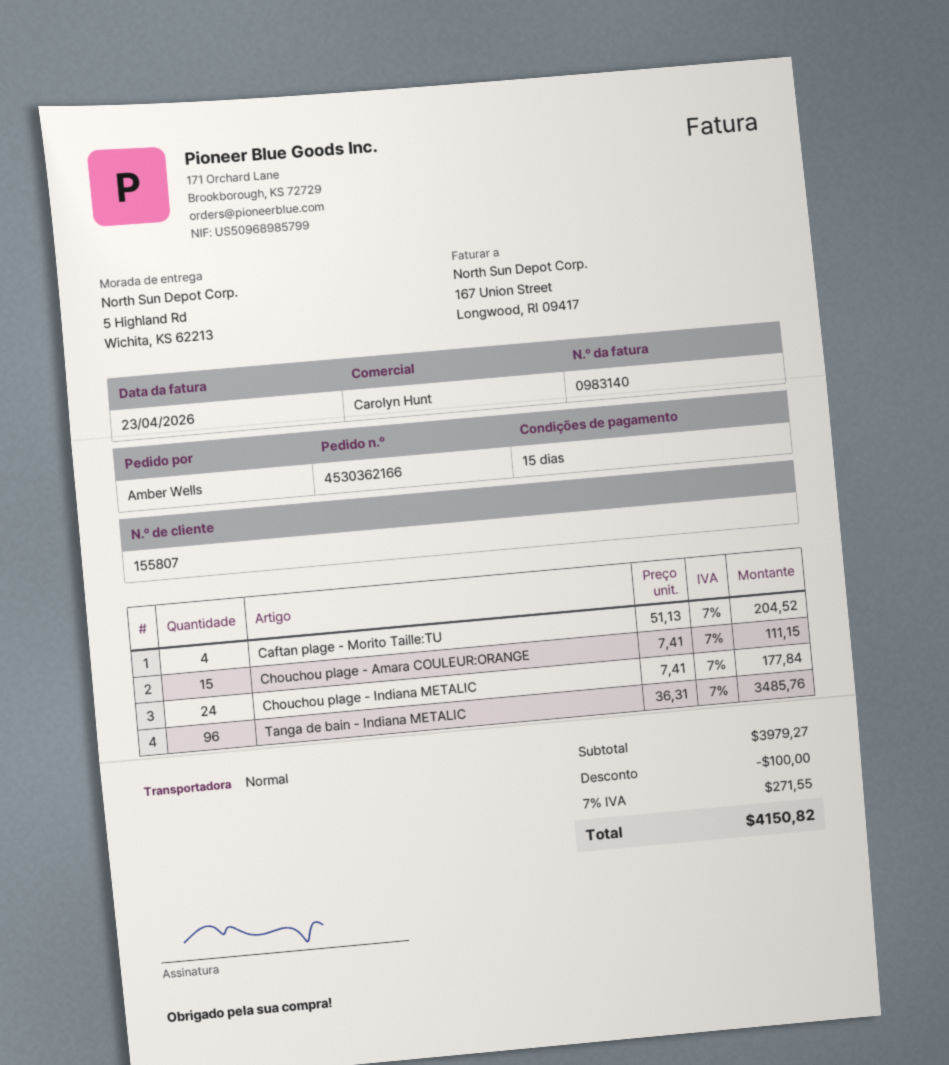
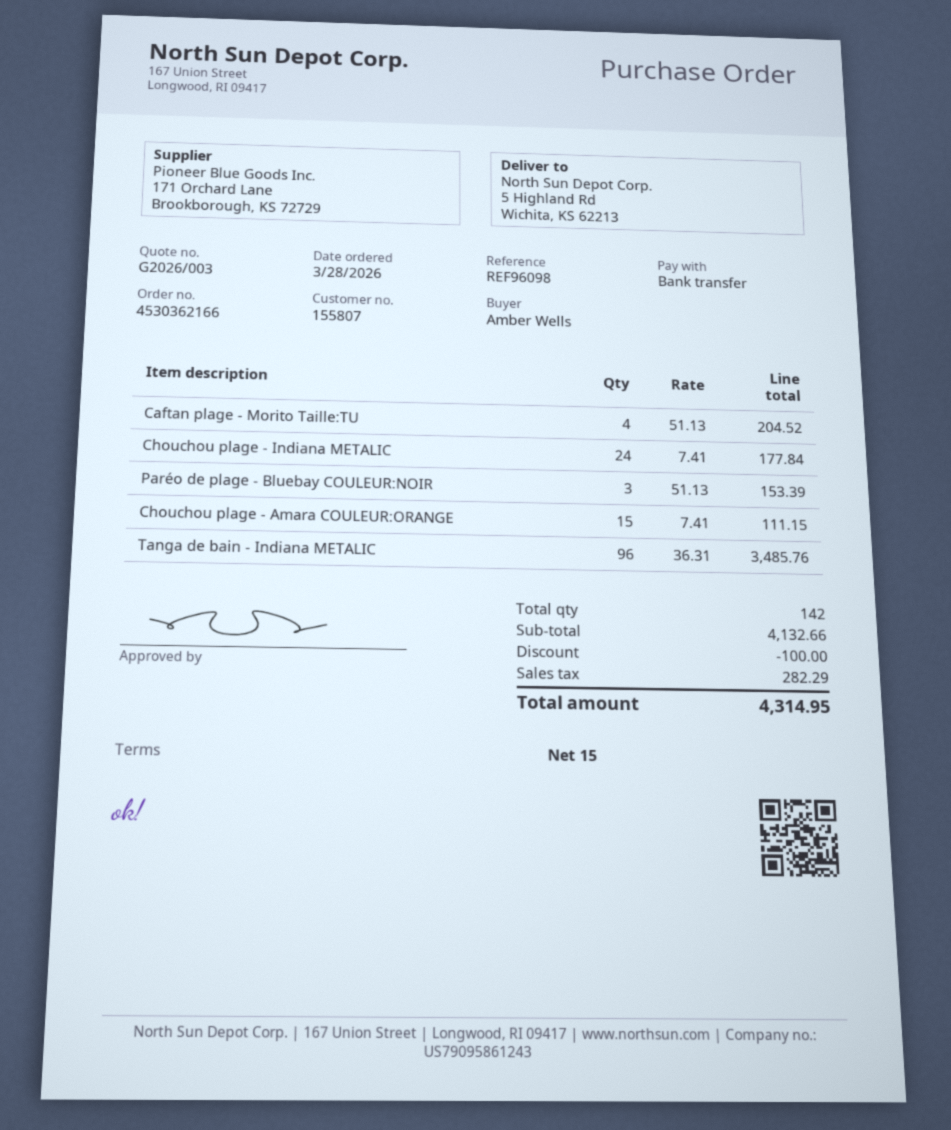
Paréo de plage - Bluebay COULEUR:NOIR: none -> 3 x 51.13 = 153.39
subtotal: 3979.27 -> 4132.66
tax: 271.55 -> 282.29
total: 4150.82 -> 4314.95

